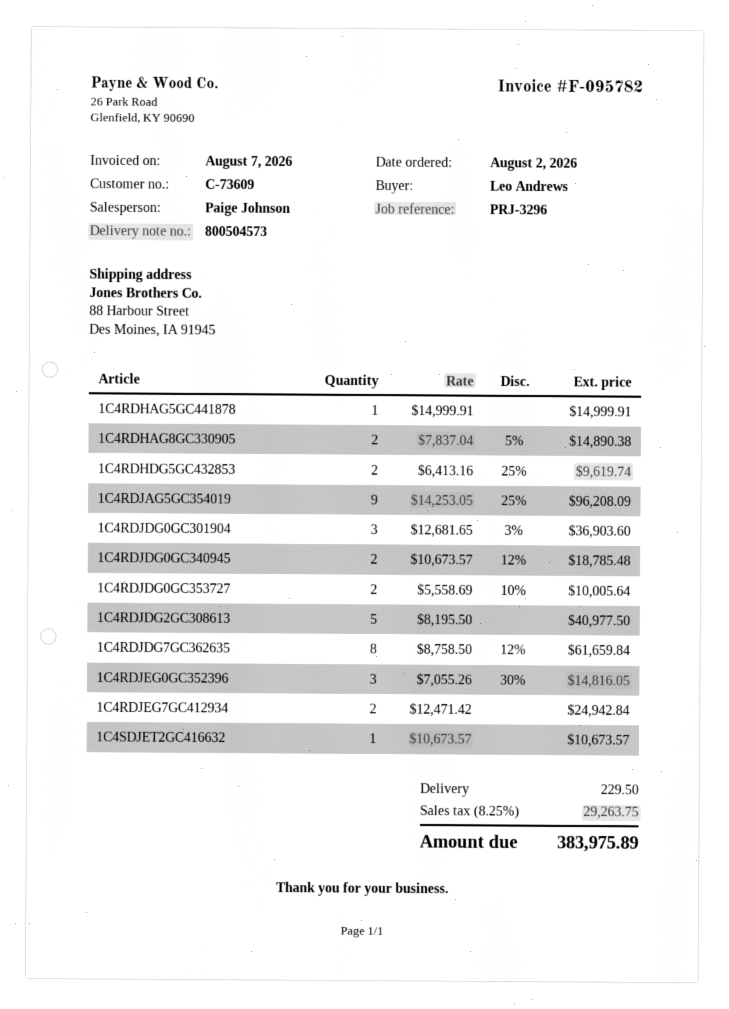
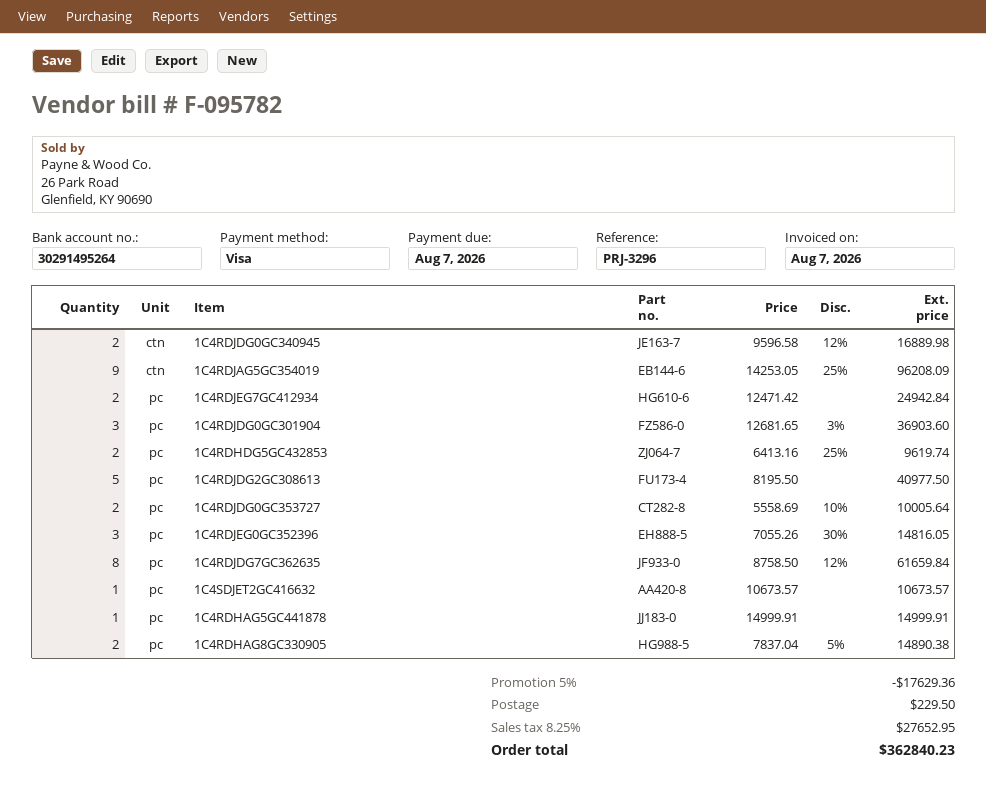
1C4RDJDG0GC340945: 2 x 10673.57 - 12% = 18785.48 -> 2 x 9596.58 - 12% = 16889.98
discount: none -> 5% = 17629.36
tax: 8.25% = 29263.75 -> 8.25% = 27652.95
total: 383975.89 -> 362840.23

